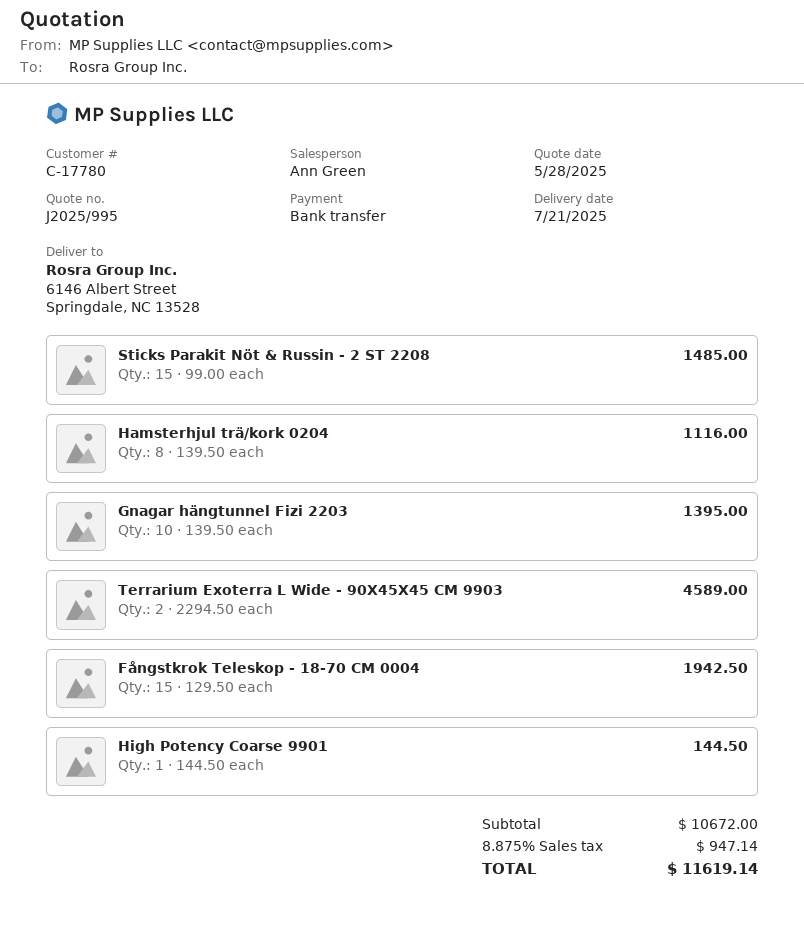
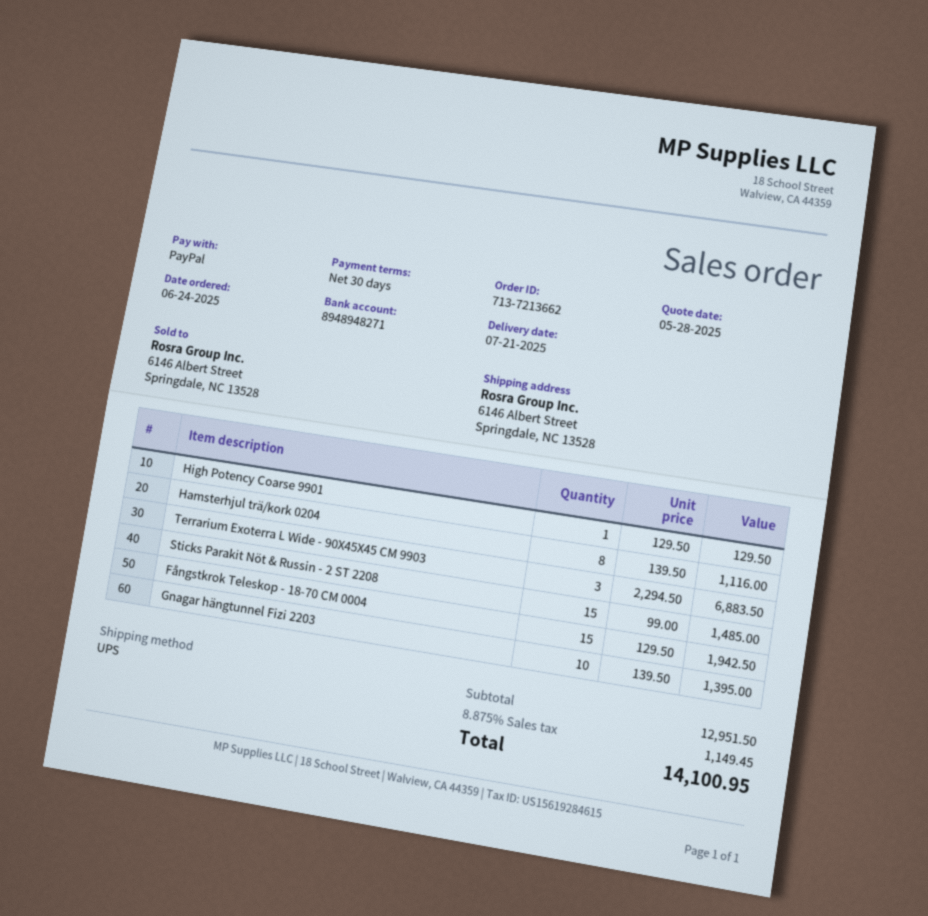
payment method: bank transfer -> PayPal
Terrarium Exoterra L Wide - 90X45X45 CM 9903: 2 x 2294.50 = 4589.00 -> 3 x 2294.50 = 6883.50
High Potency Coarse 9901: 1 x 144.50 = 144.50 -> 1 x 129.50 = 129.50
subtotal: 10672.00 -> 12951.50
tax: 8.875% = 947.14 -> 8.875% = 1149.45
total: 11619.14 -> 14100.95

